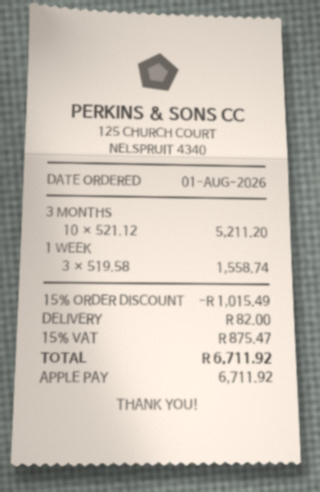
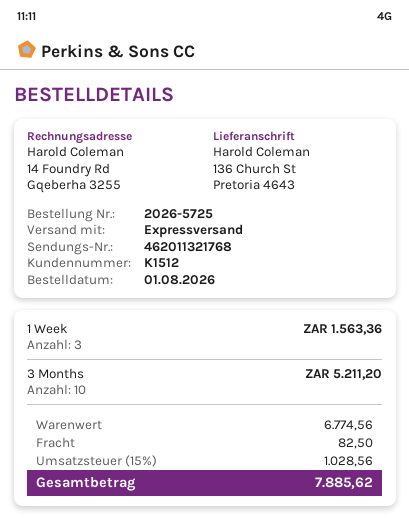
1 WEEK: 3 for 1558.74 -> 3 for 1563.36
discount: 15% = 1015.49 -> none
shipping: 82.00 -> 82.50
tax: 15% = 875.47 -> 15% = 1028.56
total: 6711.92 -> 7885.62

